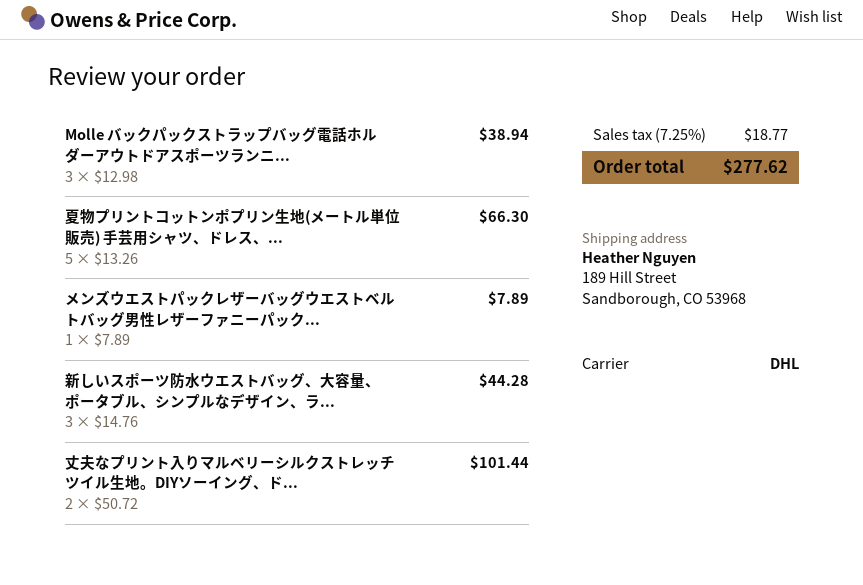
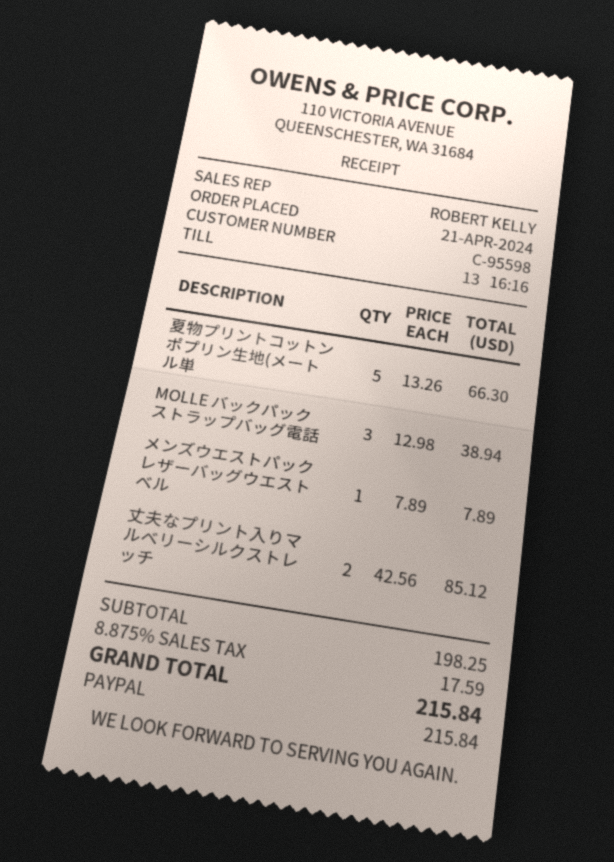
新しいスポーツ防水ウエストバッグ、大容量、ポータブル、シンプルなデザイン、ラ...: 3 x 14.76 = 44.28 -> none
丈夫なプリント入りマルベリーシルクストレッチツイル生地。DIYソーイング、ド...: 2 x 50.72 = 101.44 -> 2 x 42.56 = 85.12
tax: 7.25% = 18.77 -> 8.875% = 17.59
total: 277.62 -> 215.84

